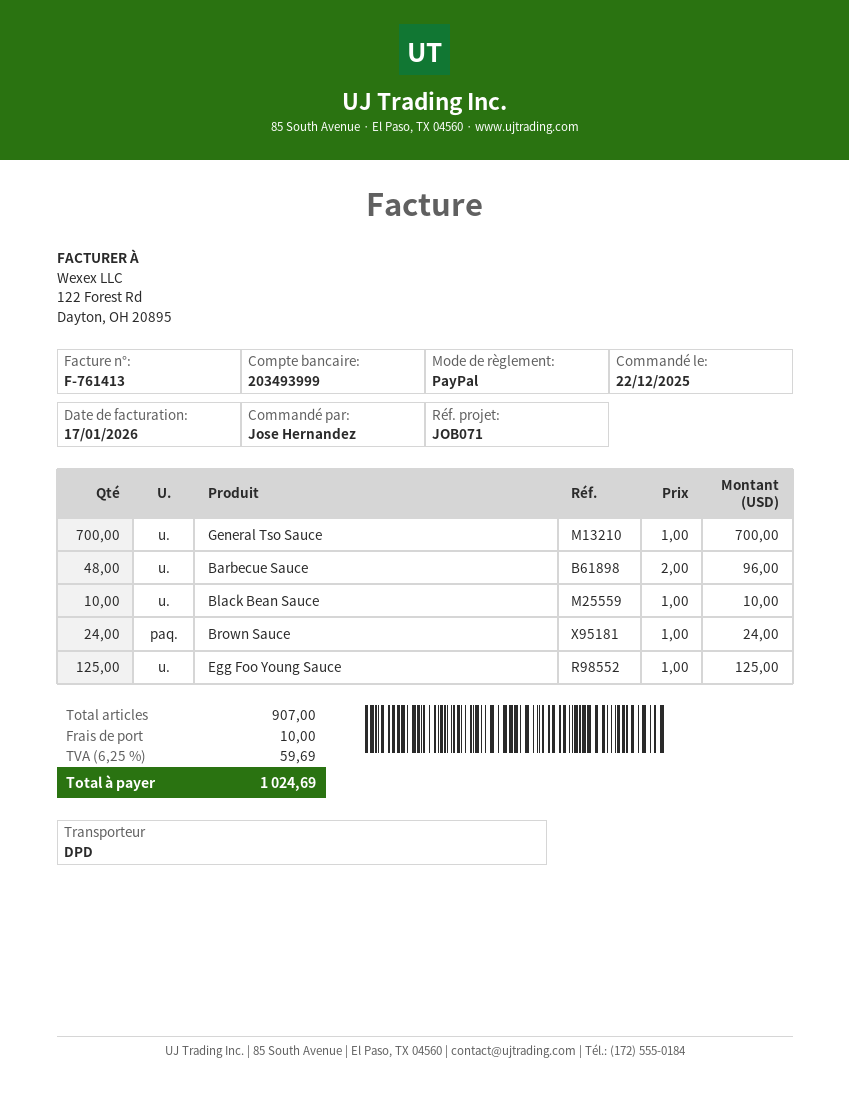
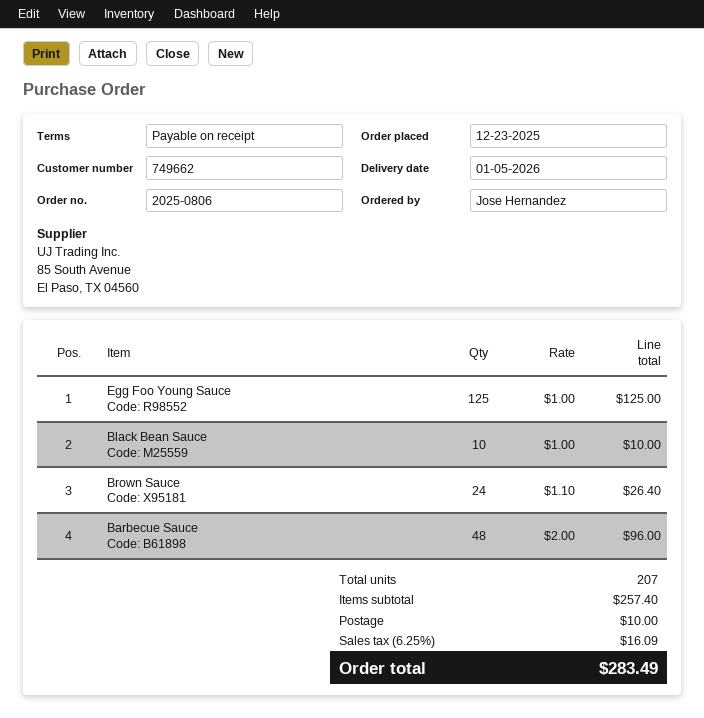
order date: 2025-12-22 -> 2025-12-23
General Tso Sauce: 700 x 1.00 = 700.00 -> none
Brown Sauce: 24 x 1.00 = 24.00 -> 24 x 1.10 = 26.40
total quantity: 907 -> 207
tax: 6.25% = 59.69 -> 6.25% = 16.09
total: 1024.69 -> 283.49

